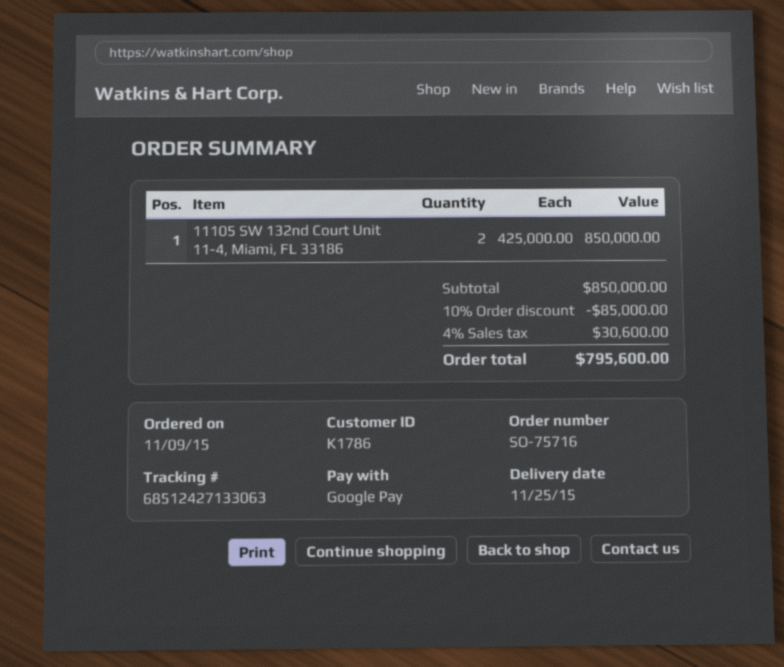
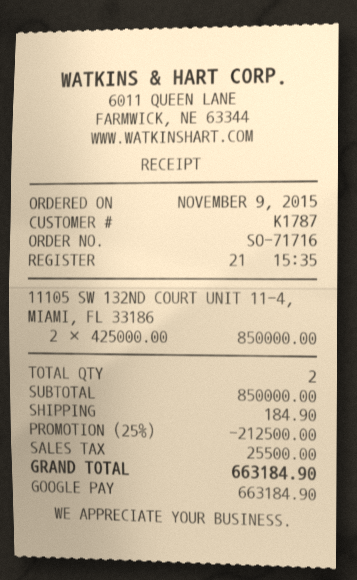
order number: SO-75716 -> SO-71716
customer number: K1786 -> K1787
discount: 10% = 85000.00 -> 25% = 212500.00
shipping: none -> 184.90
tax: 30600.00 -> 25500.00
total: 795600.00 -> 663184.90

